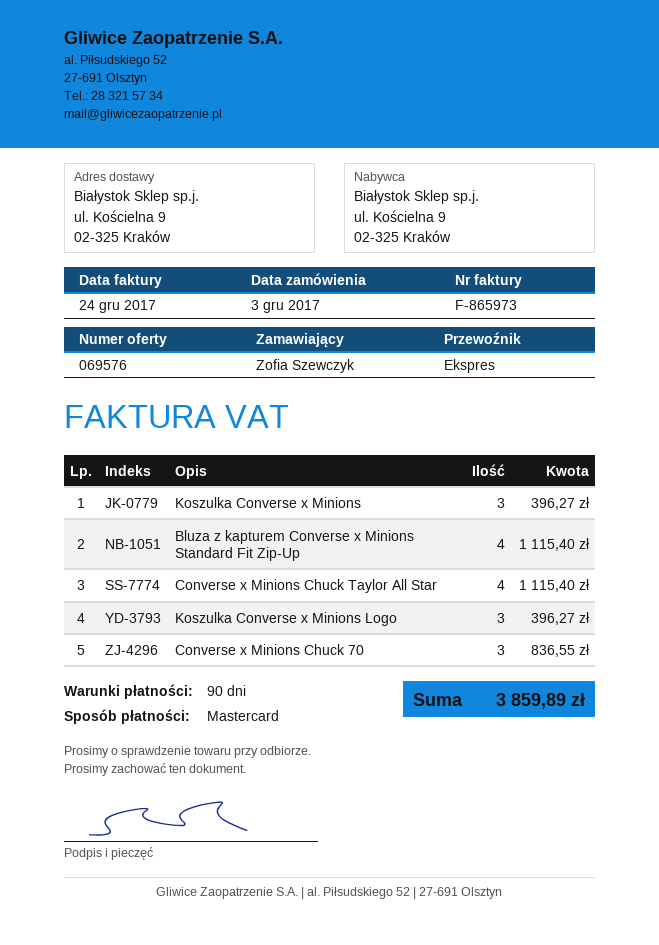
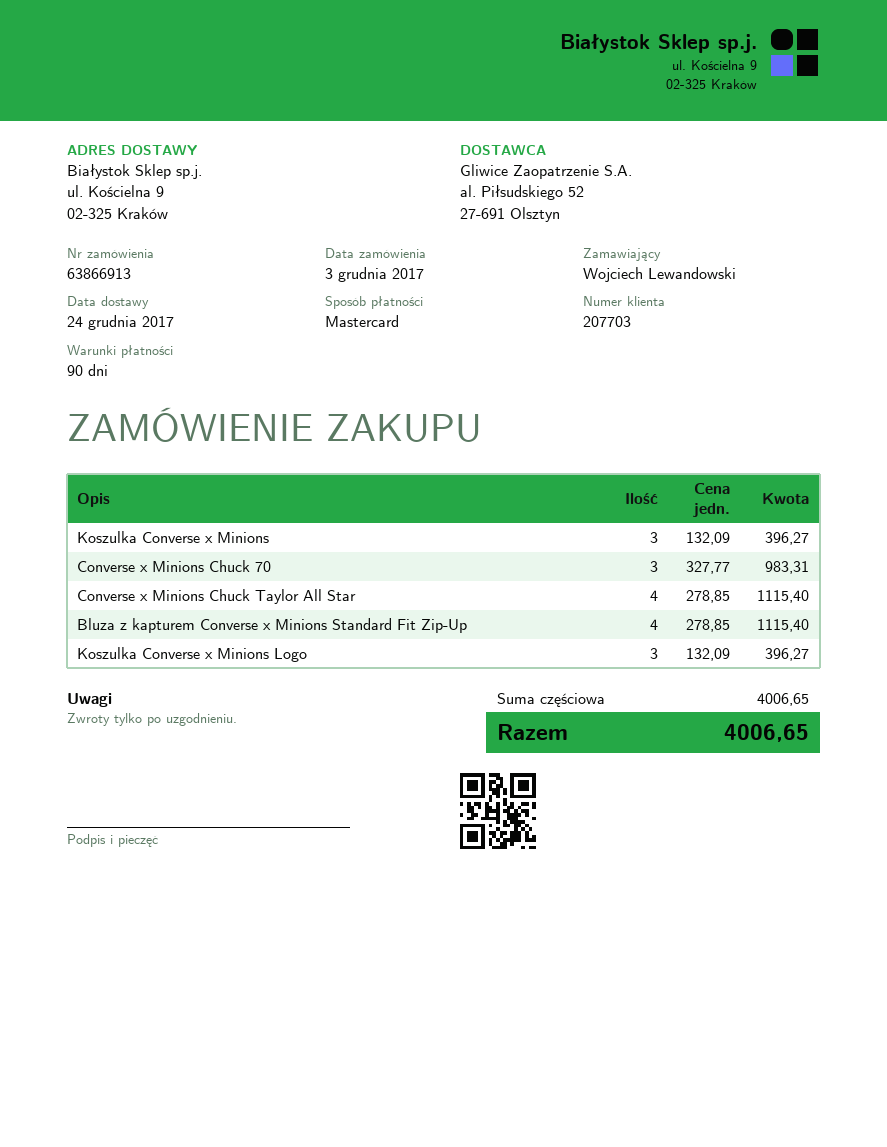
ordered by: Zofia Szewczyk -> Wojciech Lewandowski
Converse x Minions Chuck 70: 3 for 836.55 -> 3 for 983.31
total: 3859.89 -> 4006.65

